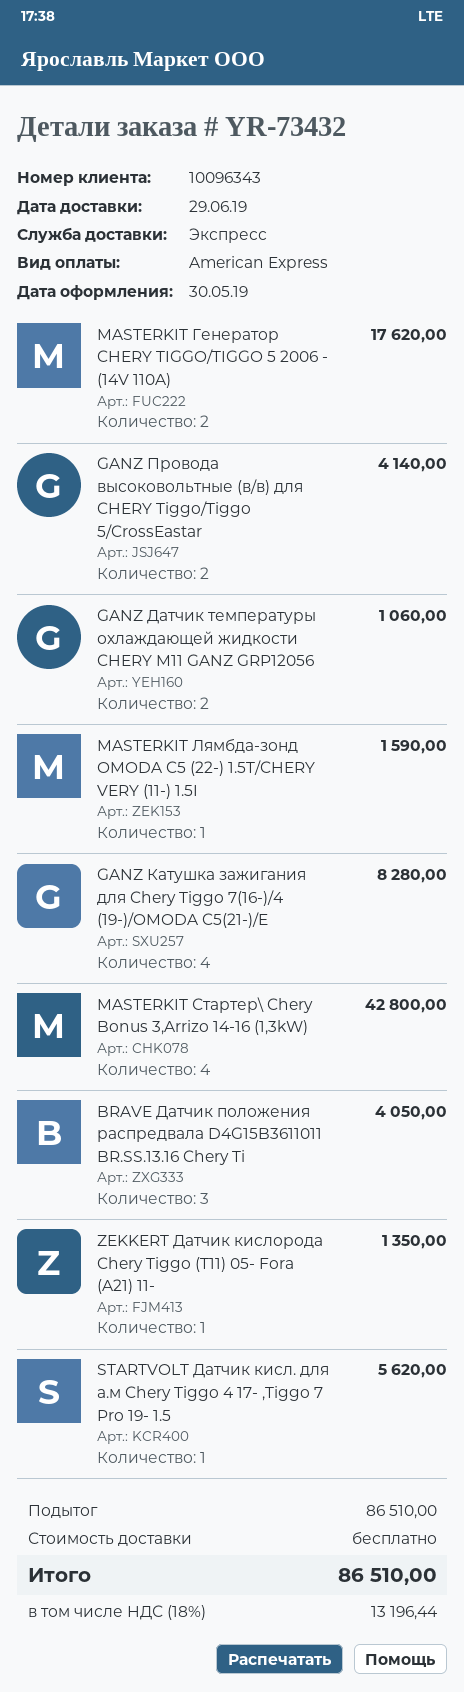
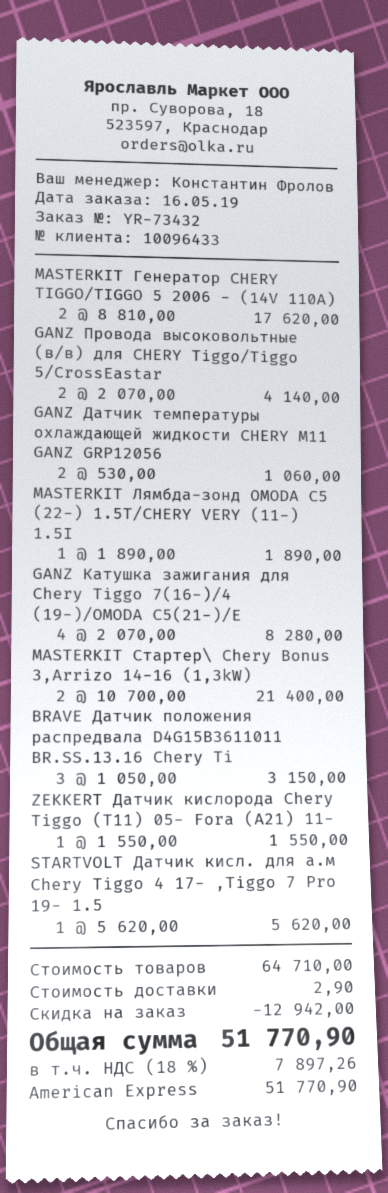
order date: 2019-05-30 -> 2019-05-16
customer number: 10096343 -> 10096433
MASTERKIT Лямбда-зонд OMODA C5 (22-) 1.5T/CHERY VERY (11-) 1.5I: 1 for 1590.00 -> 1 for 1890.00
MASTERKIT Стартер\ Chery Bonus 3,Arrizo 14-16 (1,3kW): 4 for 42800.00 -> 2 for 21400.00
BRAVE Датчик положения распредвала D4G15B3611011 BR.SS.13.16 Chery Ti: 3 for 4050.00 -> 3 for 3150.00
ZEKKERT Датчик кислорода Chery Tiggo (T11) 05- Fora (A21) 11-: 1 for 1350.00 -> 1 for 1550.00
subtotal: 86510.00 -> 64710.00
discount: none -> 12942.00
shipping: 0.00 -> 2.90
tax: 18% = 13196.44 -> 18% = 7897.26
total: 86510.00 -> 51770.90

